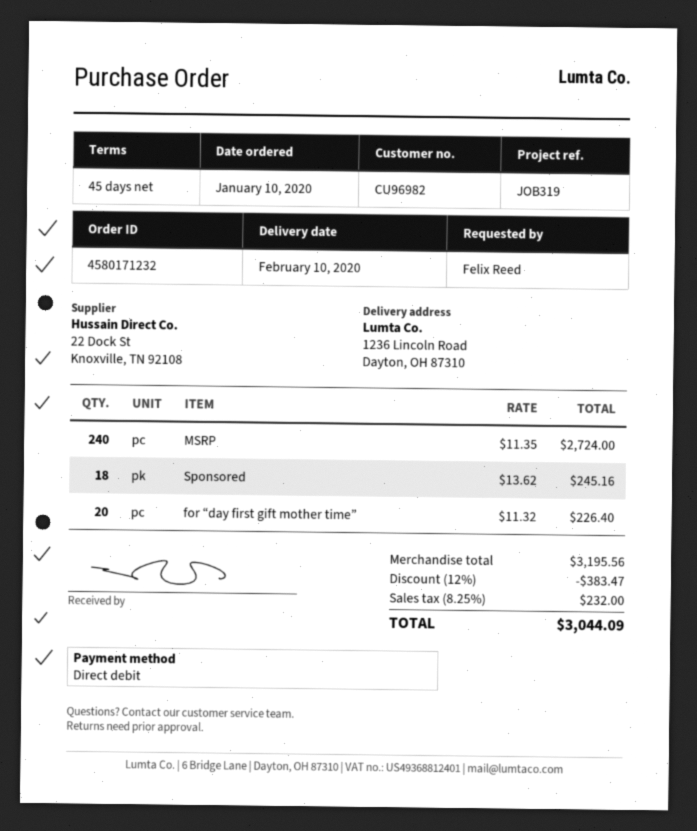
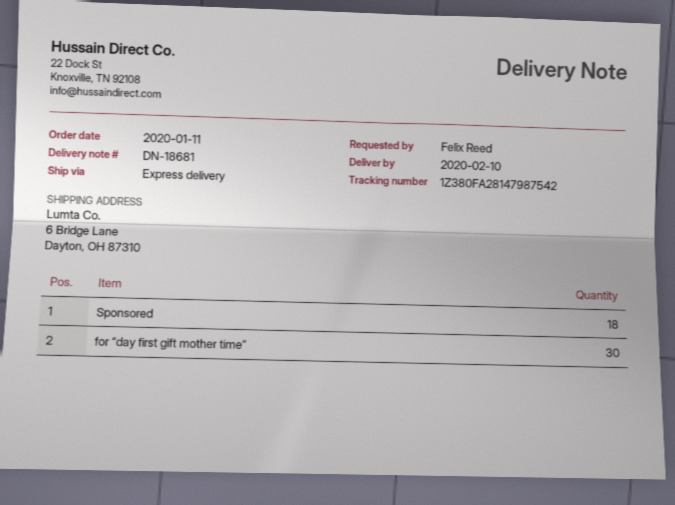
order date: 2020-01-10 -> 2020-01-11
ship to: 1236 Lincoln Road, Dayton, OH 87310 -> 6 Bridge Lane, Dayton, OH 87310
MSRP: 240 -> none
for “day first gift mother time”: 20 -> 30

